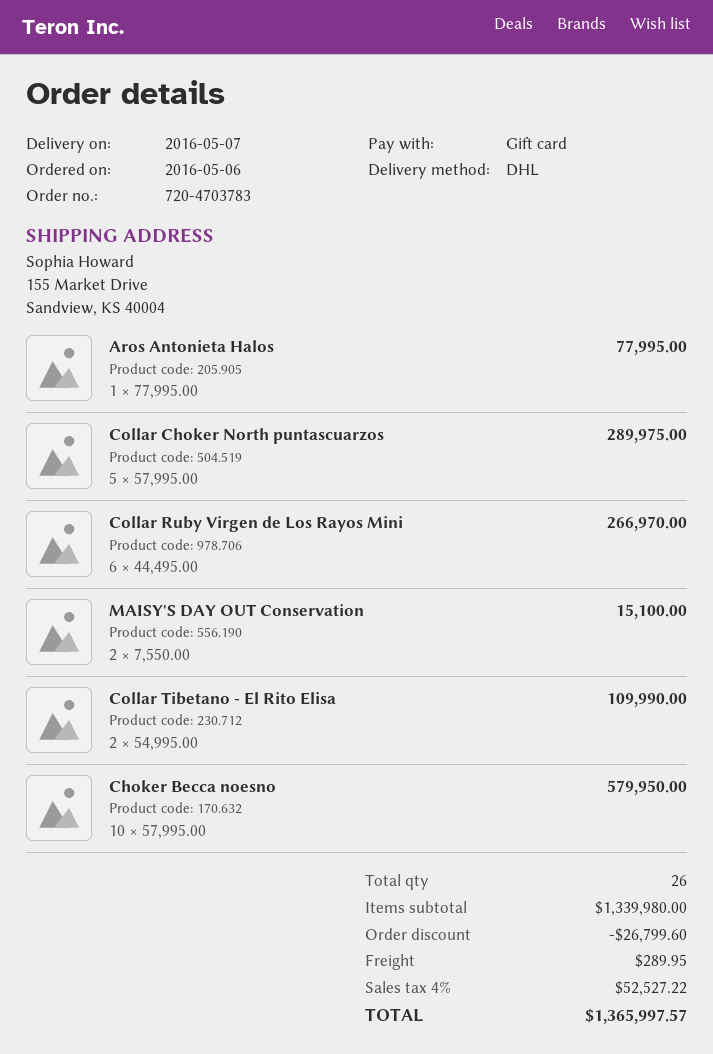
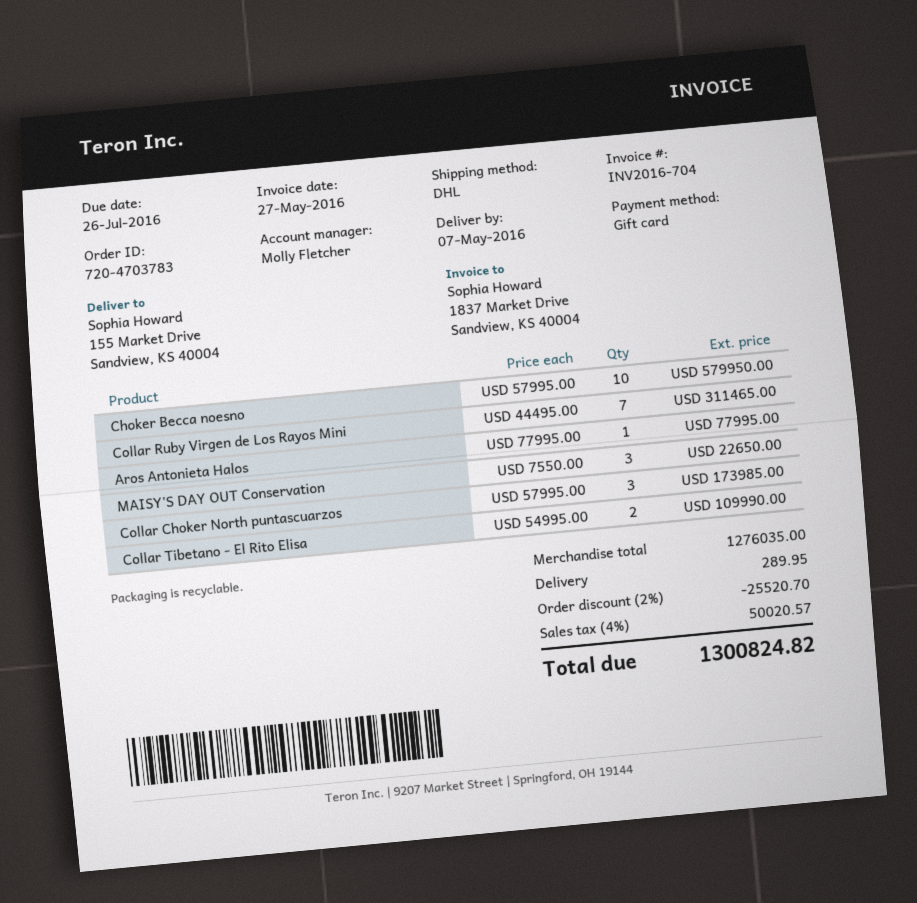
Collar Choker North puntascuarzos: 5 x 57995.00 = 289975.00 -> 3 x 57995.00 = 173985.00
Collar Ruby Virgen de Los Rayos Mini: 6 x 44495.00 = 266970.00 -> 7 x 44495.00 = 311465.00
MAISY'S DAY OUT Conservation: 2 x 7550.00 = 15100.00 -> 3 x 7550.00 = 22650.00
subtotal: 1339980.00 -> 1276035.00
discount: 26799.60 -> 25520.70
tax: 4% = 52527.22 -> 4% = 50020.57
total: 1365997.57 -> 1300824.82

